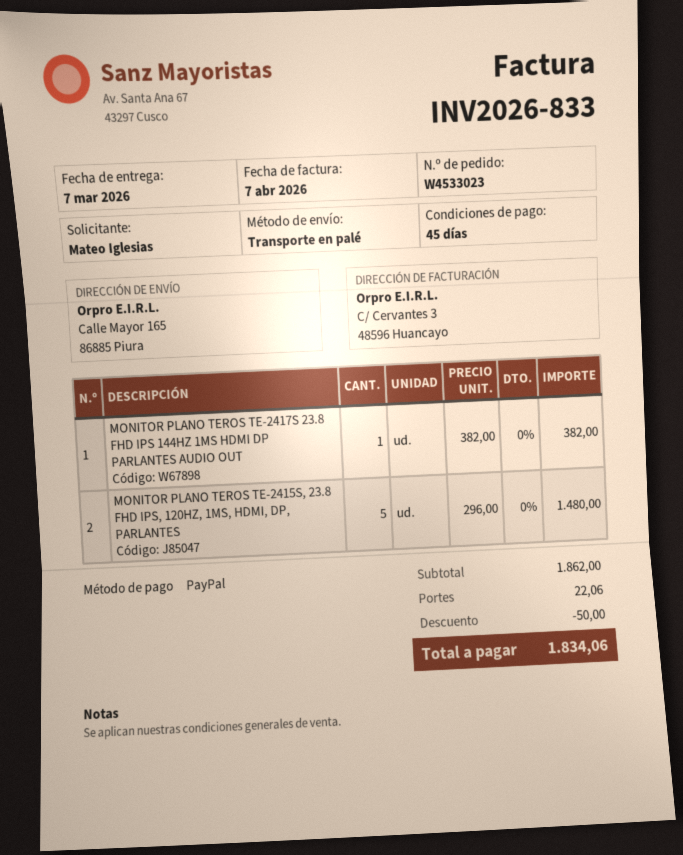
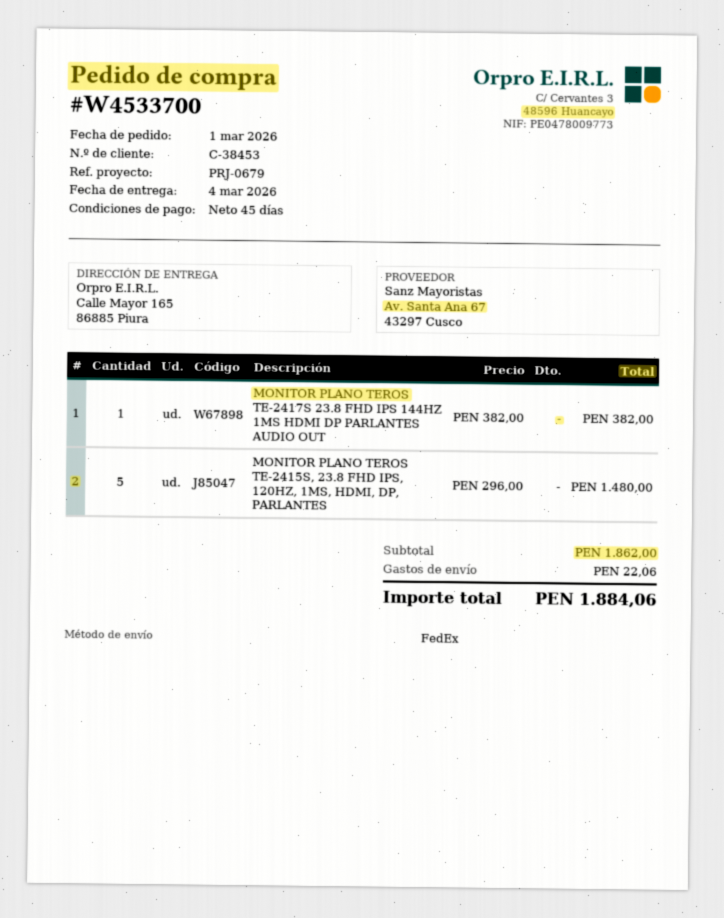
order number: W4533023 -> W4533700
delivery date: 2026-03-07 -> 2026-03-04
shipping method: pallet freight -> FedEx
discount: 50.00 -> none
total: 1834.06 -> 1884.06

